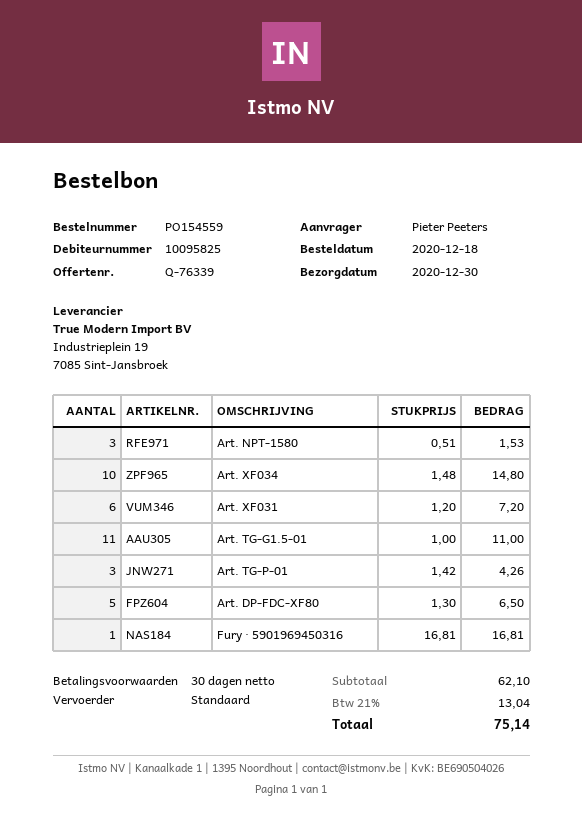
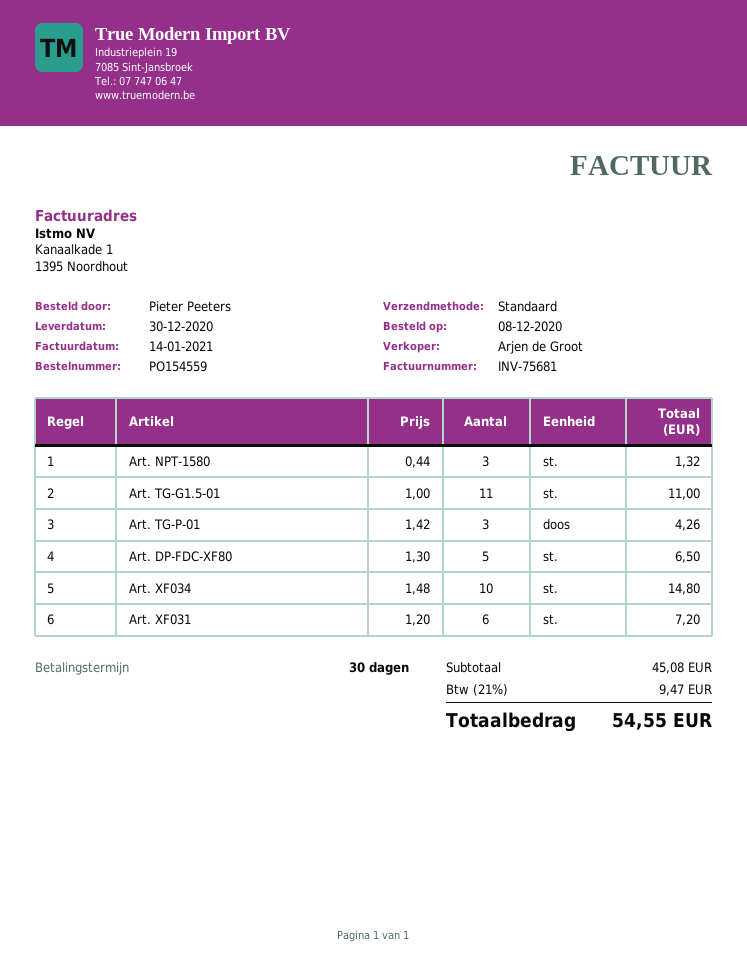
order date: 2020-12-18 -> 2020-12-08
Art. NPT-1580: 3 x 0.51 = 1.53 -> 3 x 0.44 = 1.32
Fury · 5901969450316: 1 x 16.81 = 16.81 -> none
subtotal: 62.10 -> 45.08
tax: 21% = 13.04 -> 21% = 9.47
total: 75.14 -> 54.55

